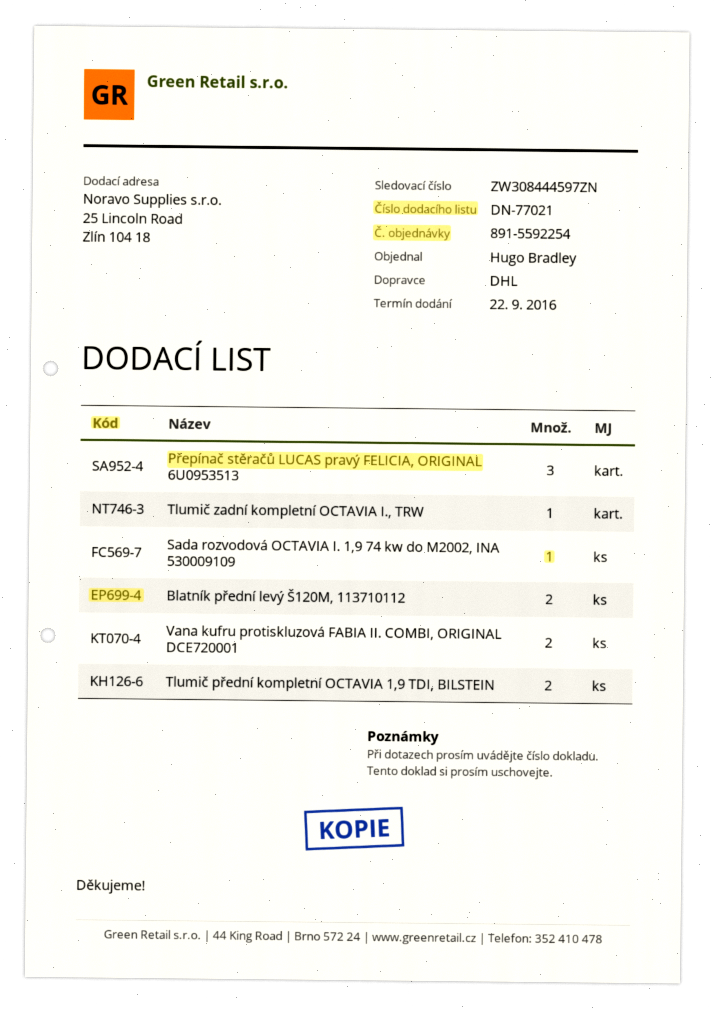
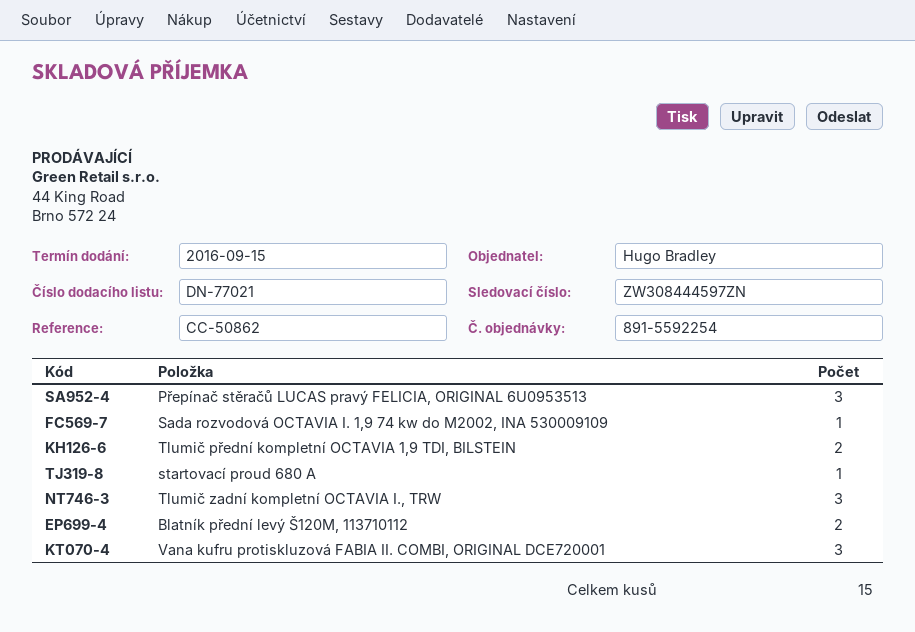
delivery date: 2016-09-22 -> 2016-09-15
Tlumič zadní kompletní OCTAVIA I., TRW: 1 -> 3
Vana kufru protiskluzová FABIA II. COMBI, ORIGINAL DCE720001: 2 -> 3
startovací proud 680 A: none -> 1

